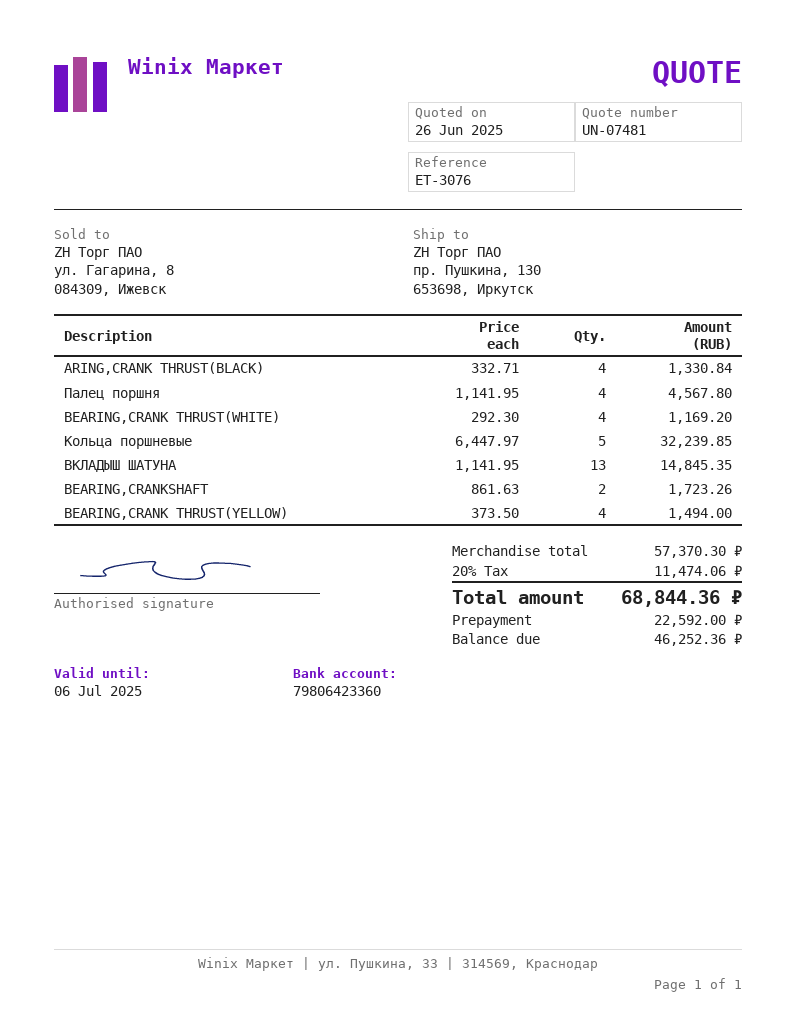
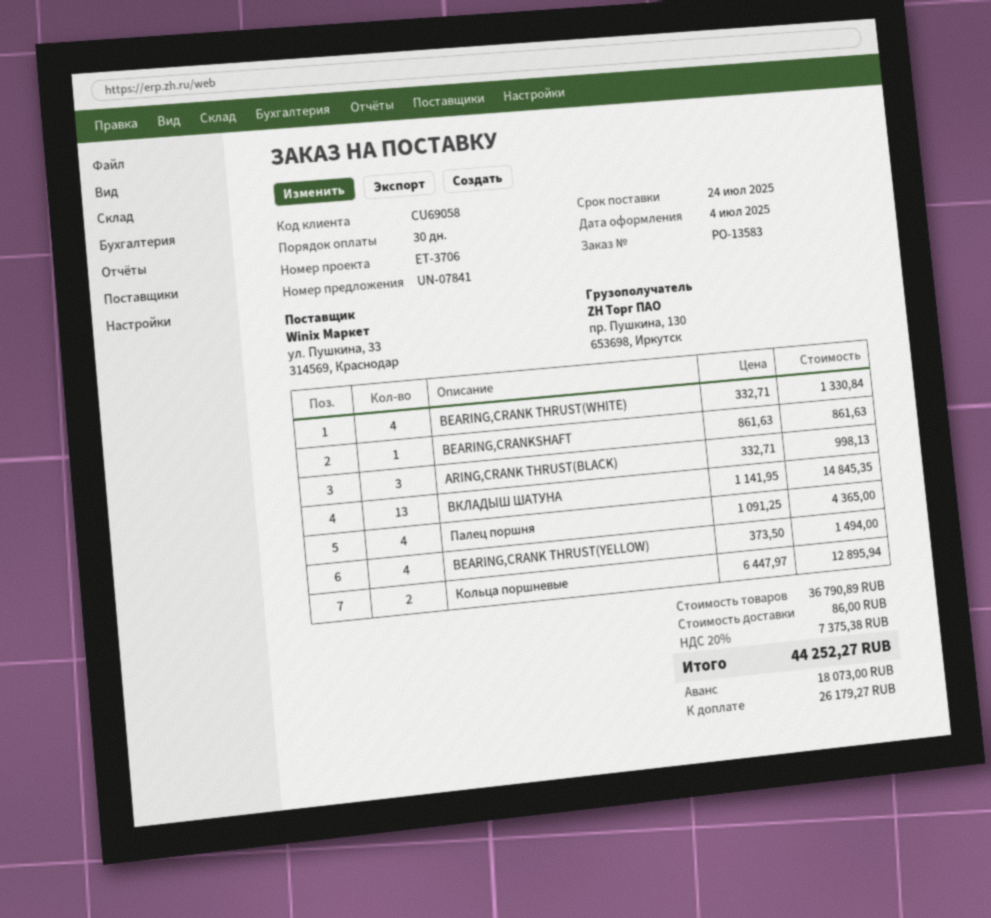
quote number: UN-07481 -> UN-07841
reference: ET-3076 -> ET-3706
ARING,CRANK THRUST(BLACK): 4 x 332.71 = 1330.84 -> 3 x 332.71 = 998.13
Палец поршня: 4 x 1141.95 = 4567.80 -> 4 x 1091.25 = 4365.00
BEARING,CRANK THRUST(WHITE): 4 x 292.30 = 1169.20 -> 4 x 332.71 = 1330.84
Кольца поршневые: 5 x 6447.97 = 32239.85 -> 2 x 6447.97 = 12895.94
BEARING,CRANKSHAFT: 2 x 861.63 = 1723.26 -> 1 x 861.63 = 861.63
subtotal: 57370.30 -> 36790.89
shipping: none -> 86.00
tax: 20% = 11474.06 -> 20% = 7375.38
total: 68844.36 -> 44252.27
deposit: 22592.00 -> 18073.00
balance: 46252.36 -> 26179.27

